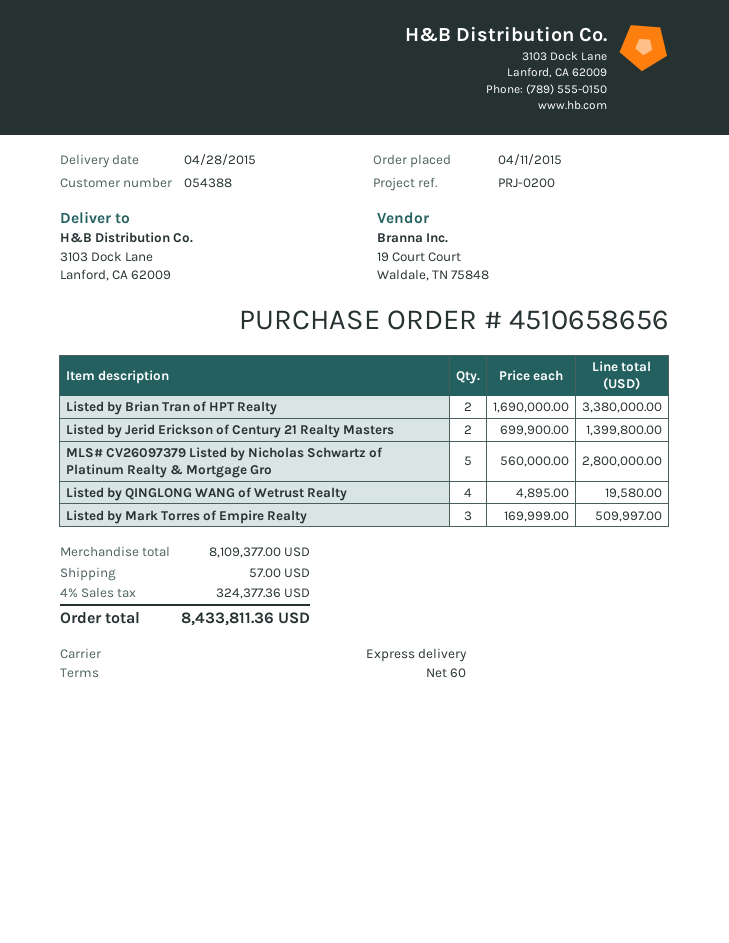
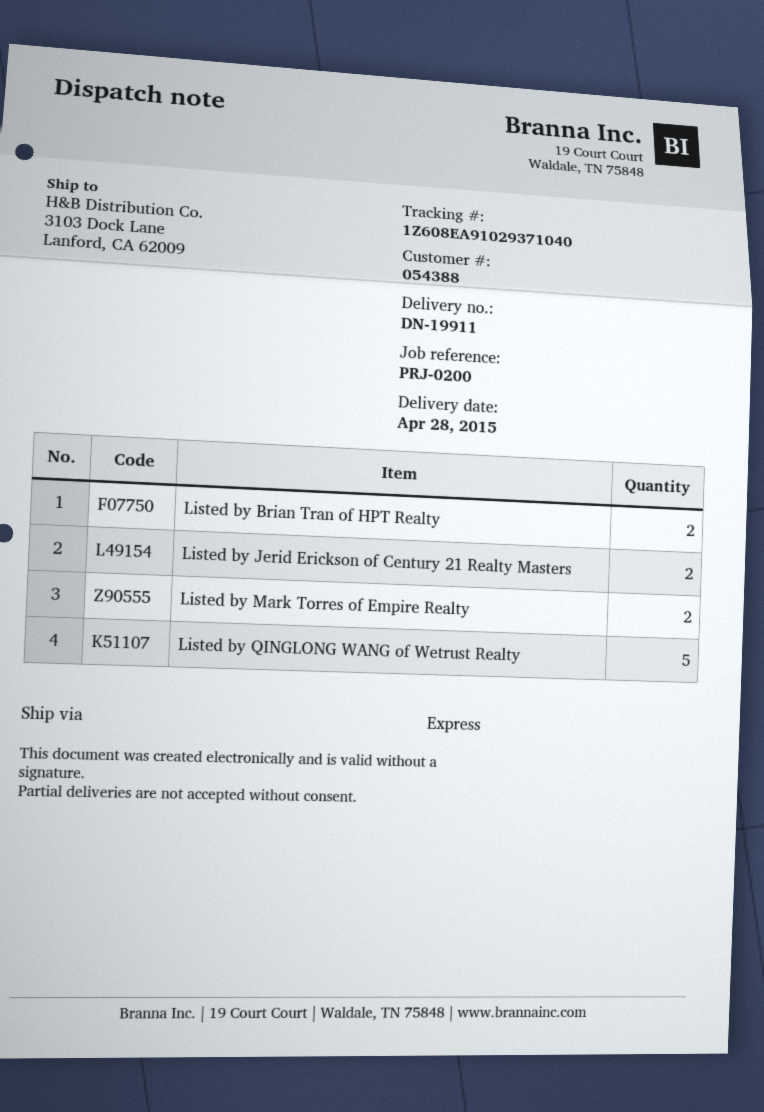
MLS# CV26097379 Listed by Nicholas Schwartz of Platinum Realty & Mortgage Gro: 5 -> none
Listed by QINGLONG WANG of Wetrust Realty: 4 -> 5
Listed by Mark Torres of Empire Realty: 3 -> 2

